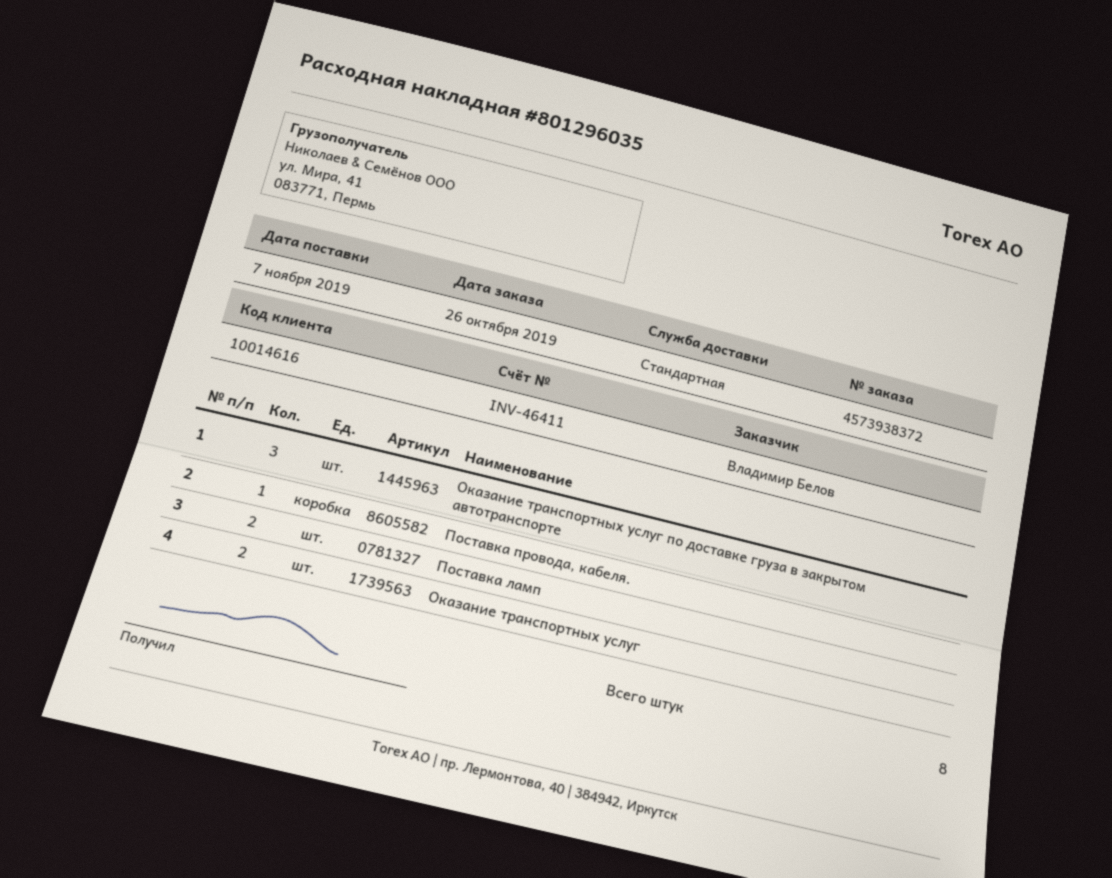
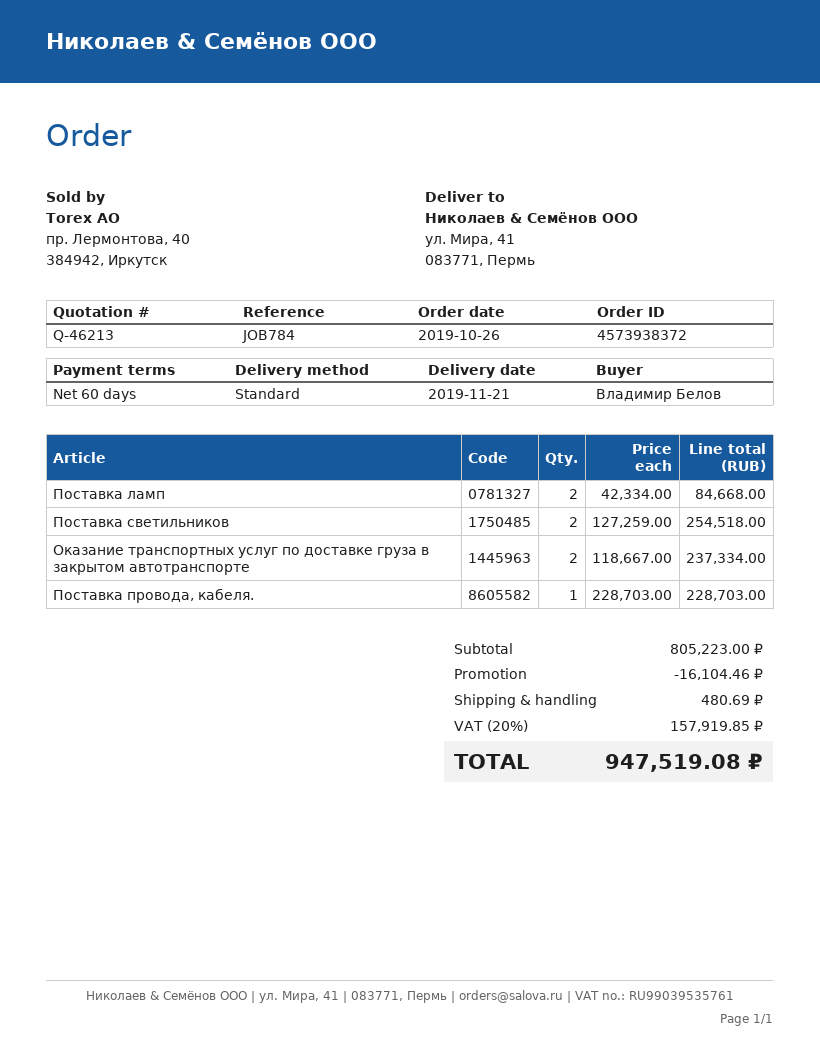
delivery date: 2019-11-07 -> 2019-11-21
Оказание транспортных услуг по доставке груза в закрытом автотранспорте: 3 -> 2
Оказание транспортных услуг: 2 -> none
Поставка светильников: none -> 2

